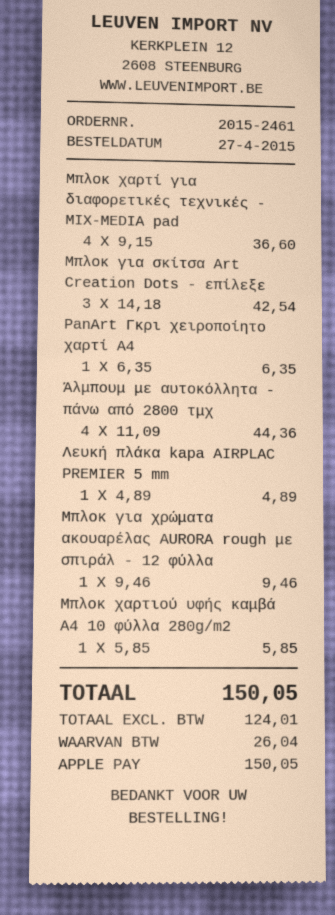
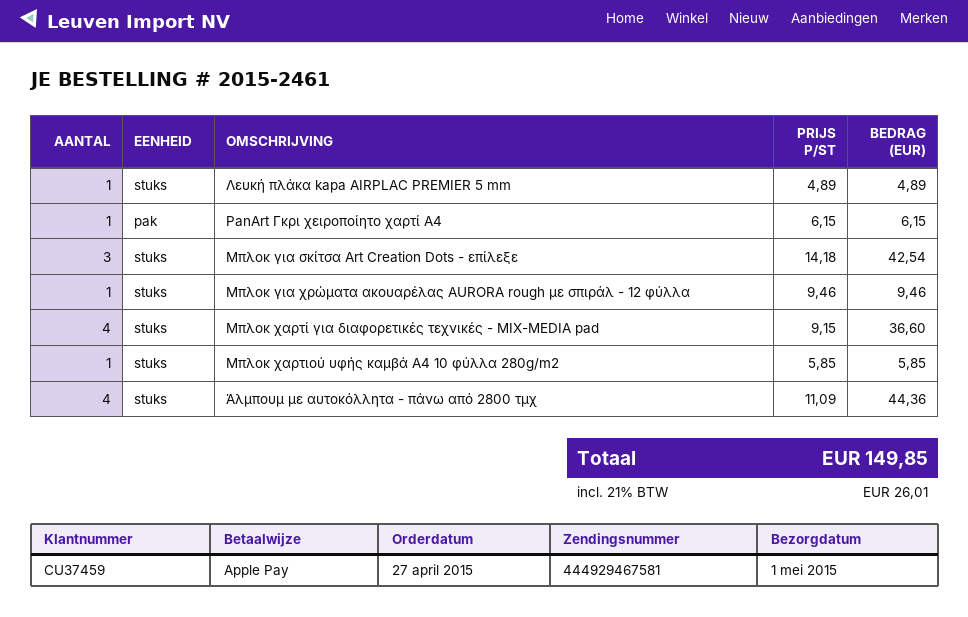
PanArt Γκρι χειροποίητο χαρτί A4: 1 x 6.35 = 6.35 -> 1 x 6.15 = 6.15
tax: 26.04 -> 26.01
total: 150.05 -> 149.85

